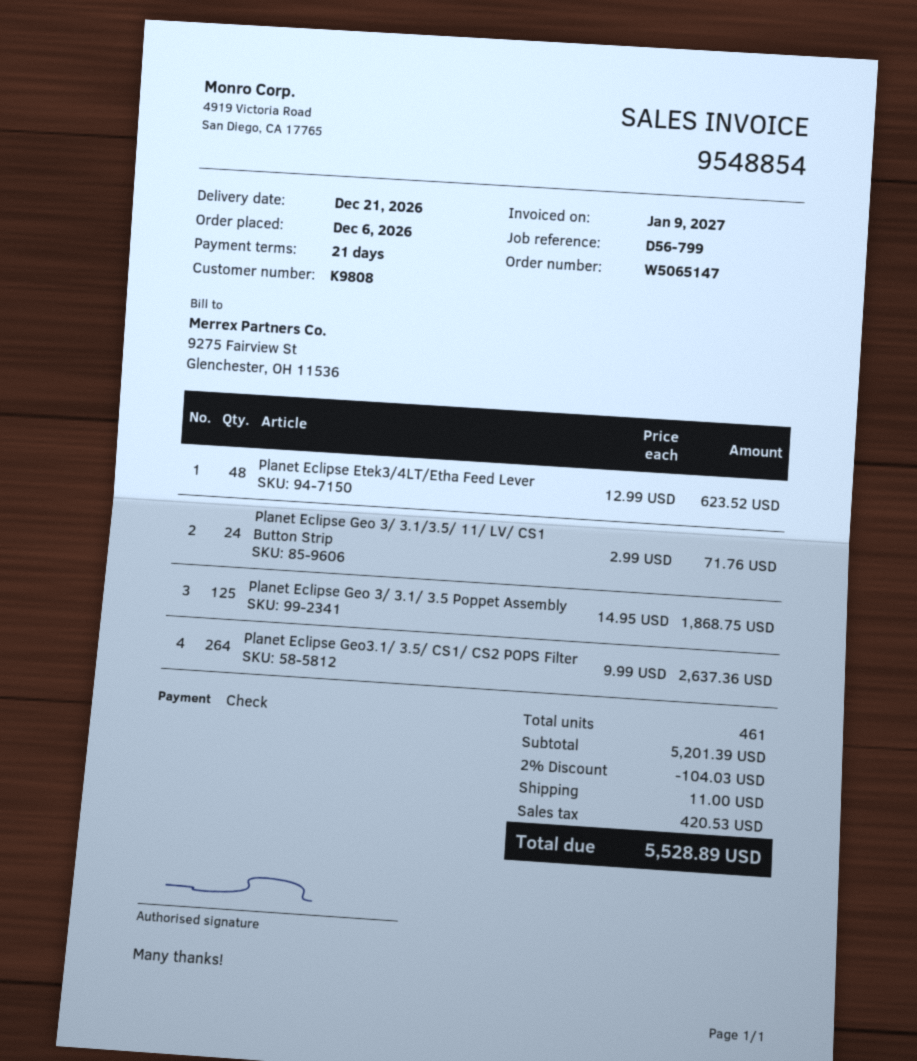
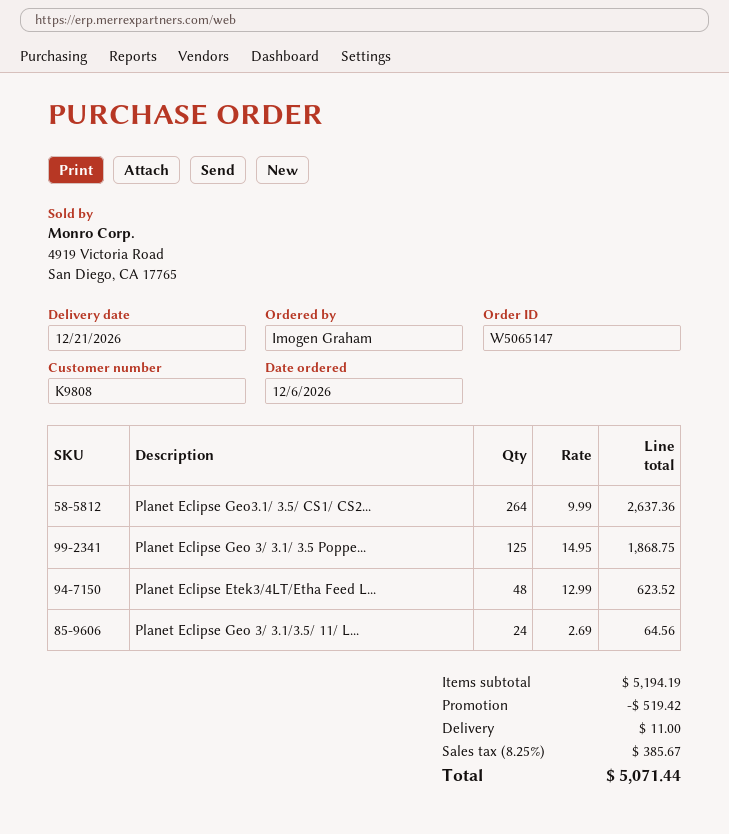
Planet Eclipse Geo 3/ 3.1/3.5/ 11/ LV/ CS1 Button Strip: 24 x 2.99 = 71.76 -> 24 x 2.69 = 64.56
subtotal: 5201.39 -> 5194.19
discount: 104.03 -> 519.42
tax: 420.53 -> 385.67
total: 5528.89 -> 5071.44

